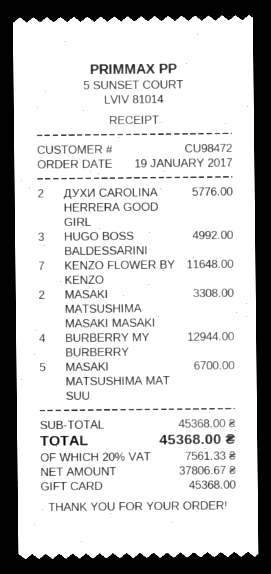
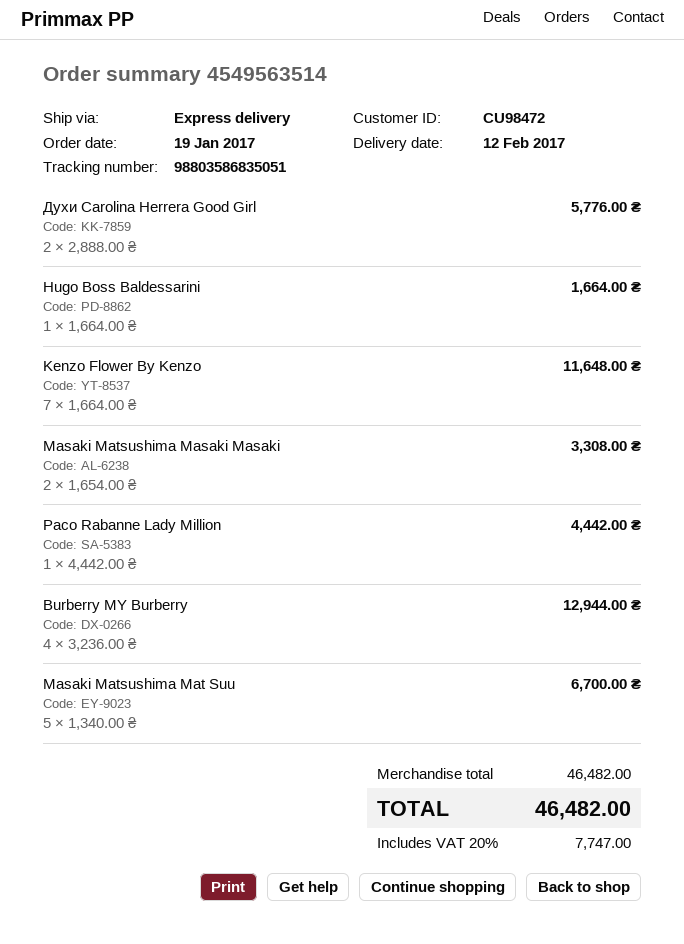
HUGO BOSS BALDESSARINI: 3 for 4992.00 -> 1 for 1664.00
Paco Rabanne Lady Million: none -> 1 for 4442.00
subtotal: 45368.00 -> 46482.00
tax: 20% = 7561.33 -> 20% = 7747.00
total: 45368.00 -> 46482.00

